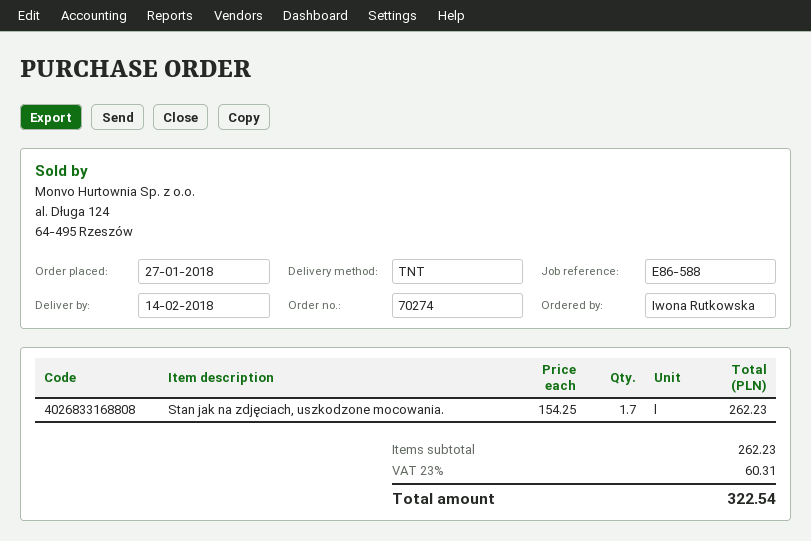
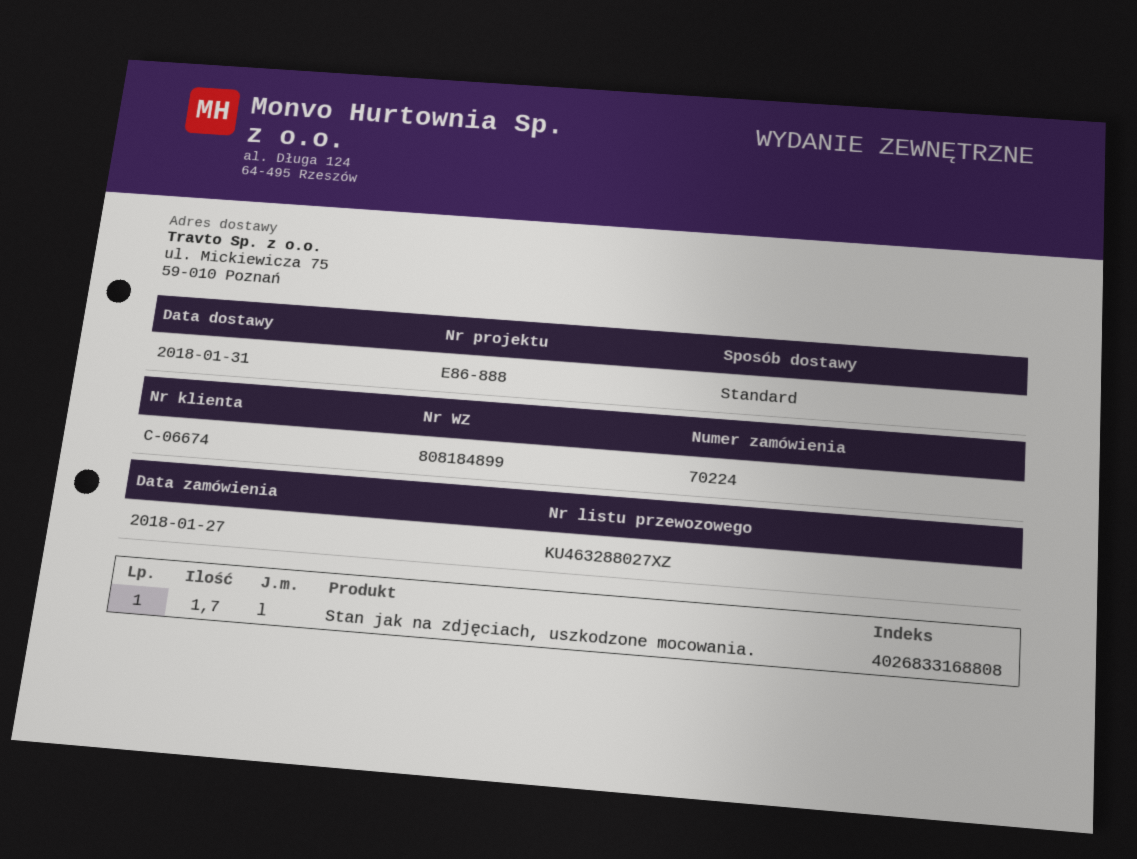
order number: 70274 -> 70224
delivery date: 2018-02-14 -> 2018-01-31
reference: E86-588 -> E86-888
shipping method: TNT -> standard

